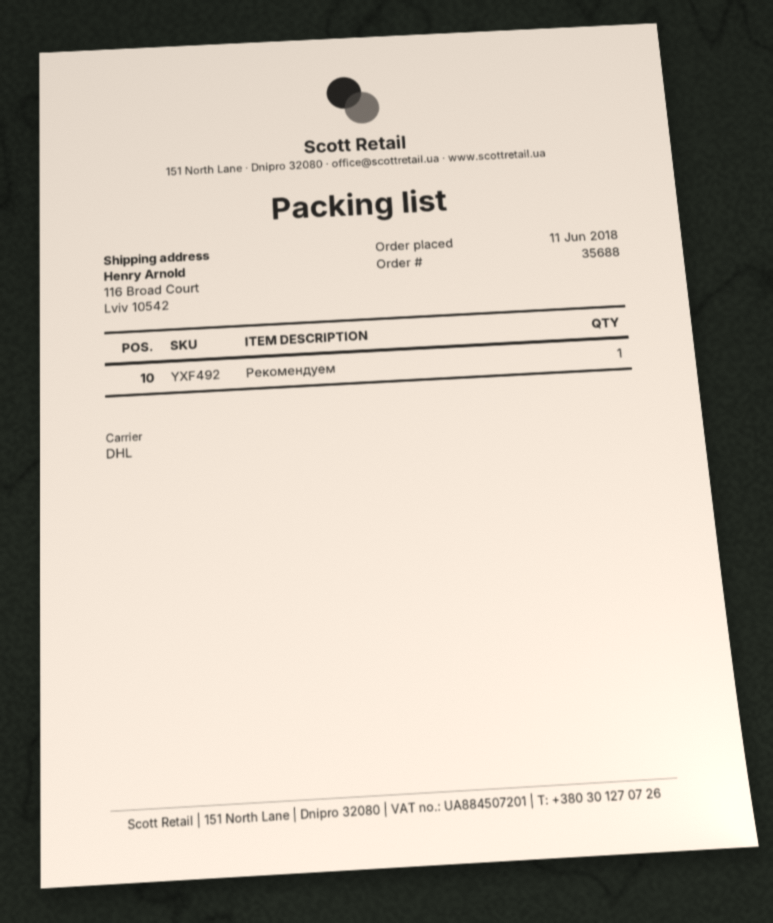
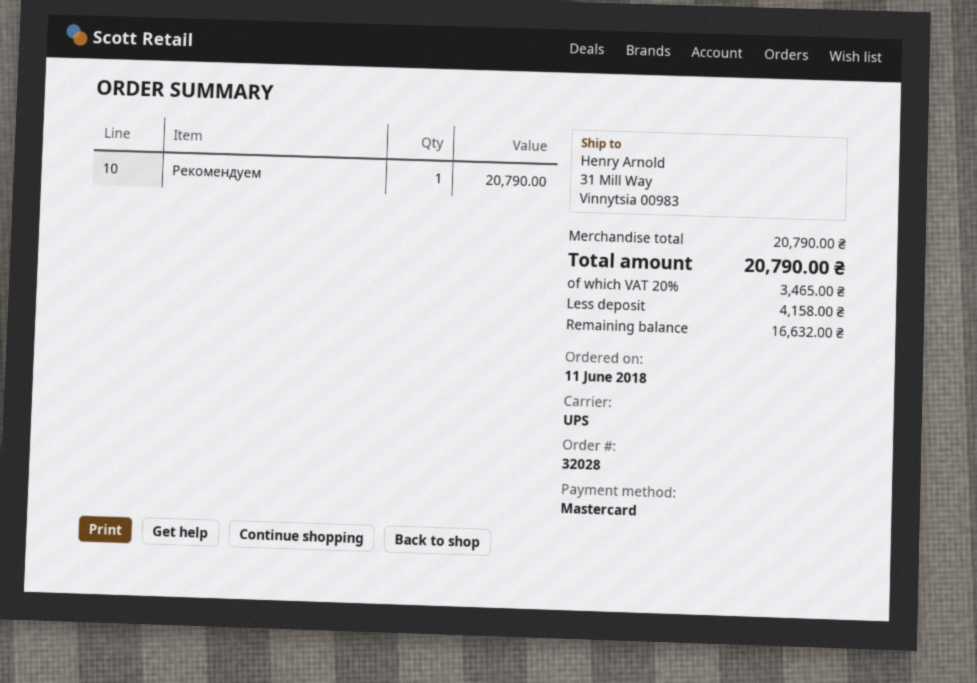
order number: 35688 -> 32028
shipping method: DHL -> UPS
ship to: 116 Broad Court, Lviv 10542 -> 31 Mill Way, Vinnytsia 00983

